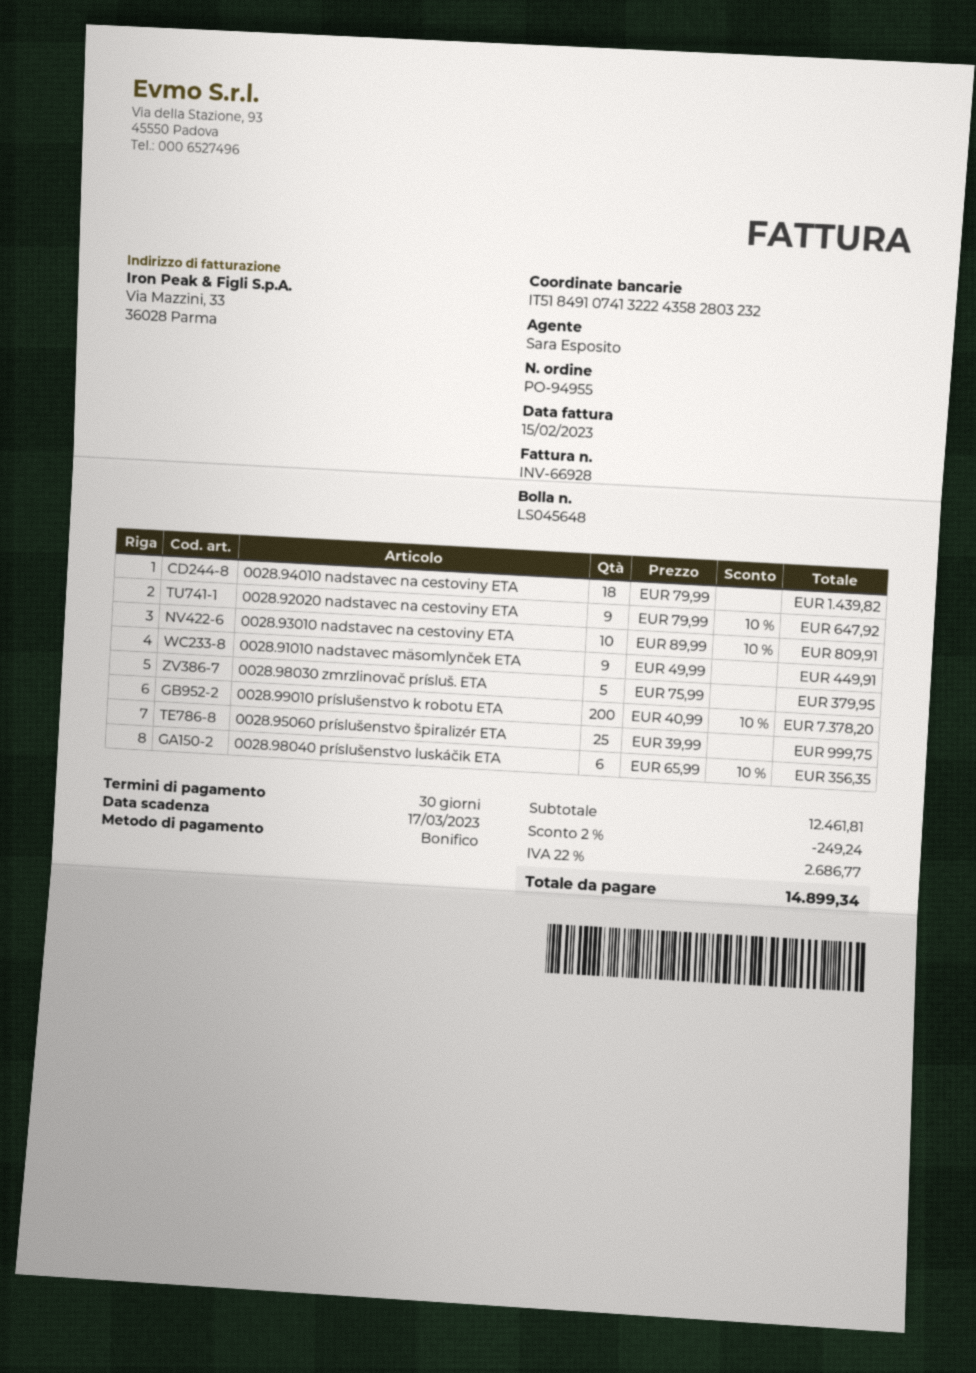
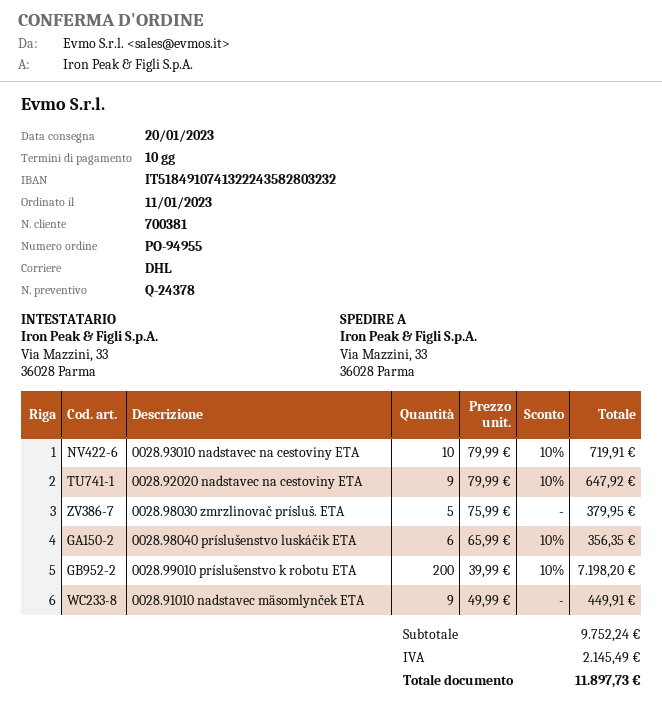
payment terms: 30 days -> 10 days
0028.94010 nadstavec na cestoviny ETA: 18 x 79.99 = 1439.82 -> none
0028.93010 nadstavec na cestoviny ETA: 10 x 89.99 - 10% = 809.91 -> 10 x 79.99 - 10% = 719.91
0028.99010 príslušenstvo k robotu ETA: 200 x 40.99 - 10% = 7378.20 -> 200 x 39.99 - 10% = 7198.20
0028.95060 príslušenstvo špiralizér ETA: 25 x 39.99 = 999.75 -> none
subtotal: 12461.81 -> 9752.24
discount: 2% = 249.24 -> none
tax: 2686.77 -> 2145.49
total: 14899.34 -> 11897.73

